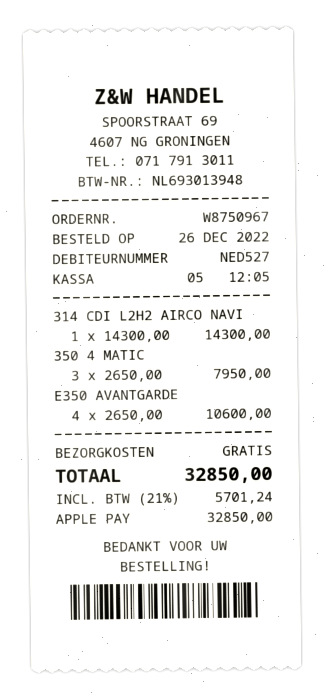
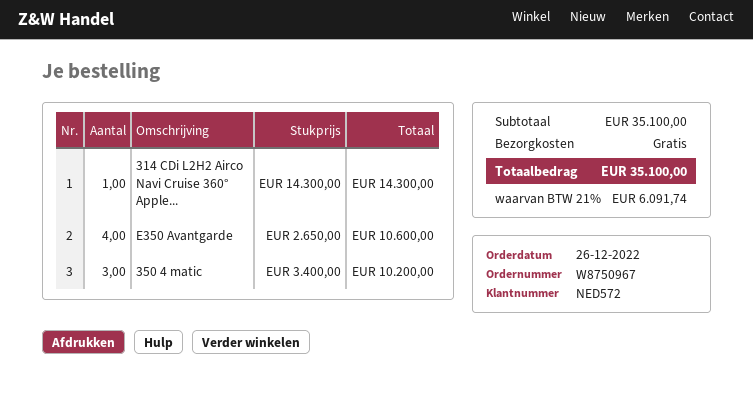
customer number: NED527 -> NED572
350 4 MATIC: 3 x 2650.00 = 7950.00 -> 3 x 3400.00 = 10200.00
tax: 21% = 5701.24 -> 21% = 6091.74
total: 32850.00 -> 35100.00

